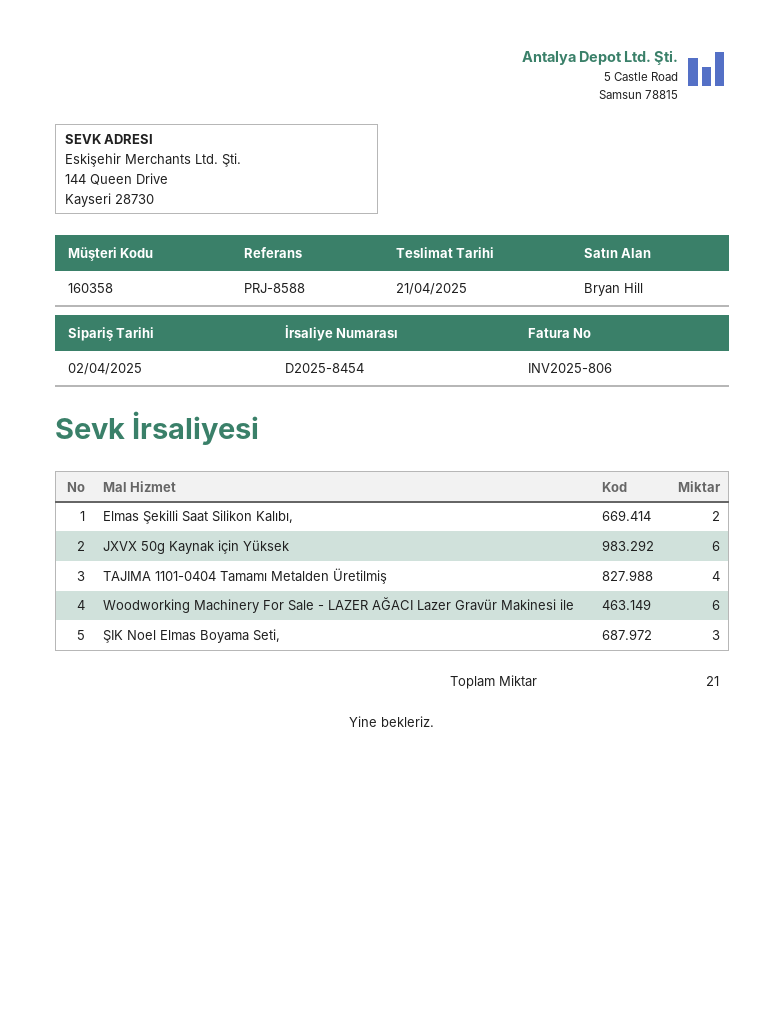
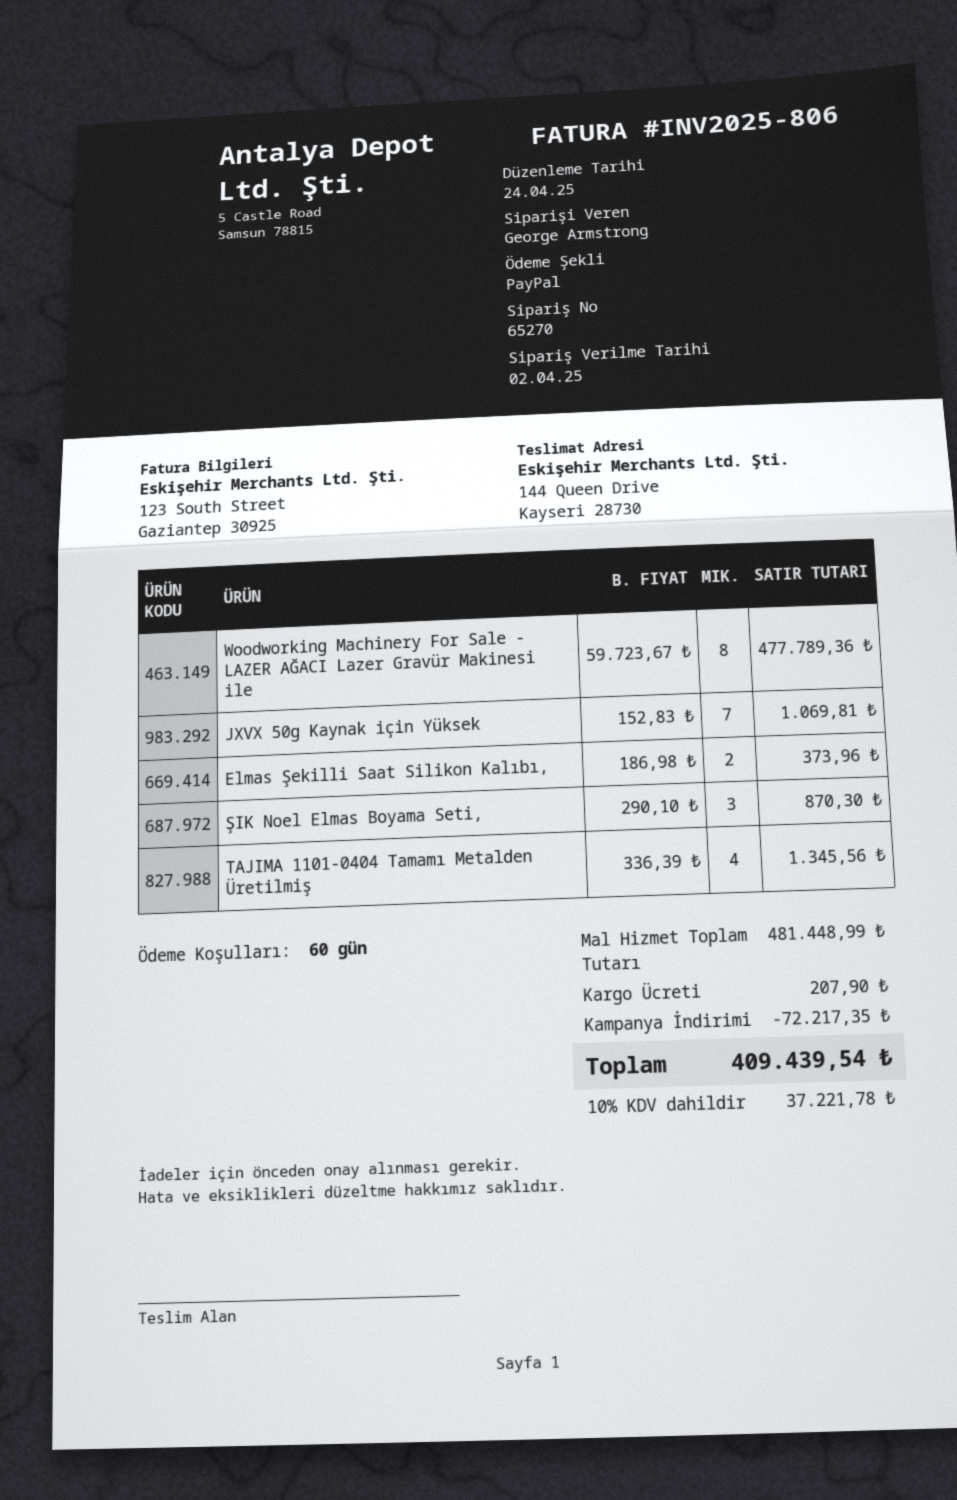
ordered by: Bryan Hill -> George Armstrong
JXVX 50g Kaynak için Yüksek: 6 -> 7
Woodworking Machinery For Sale - LAZER AĞACI Lazer Gravür Makinesi ile: 6 -> 8

